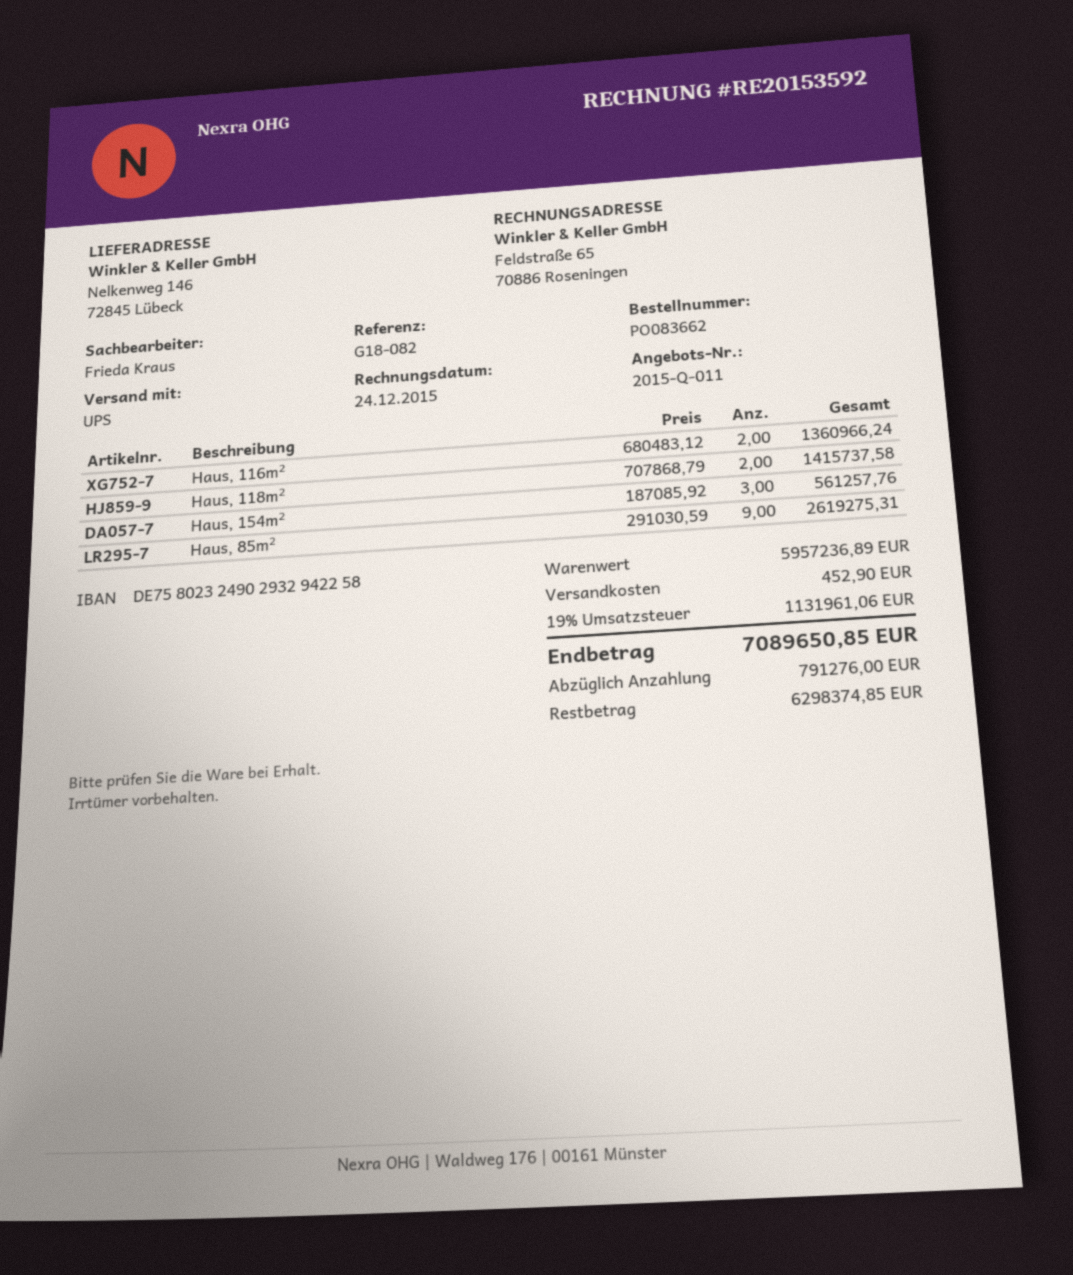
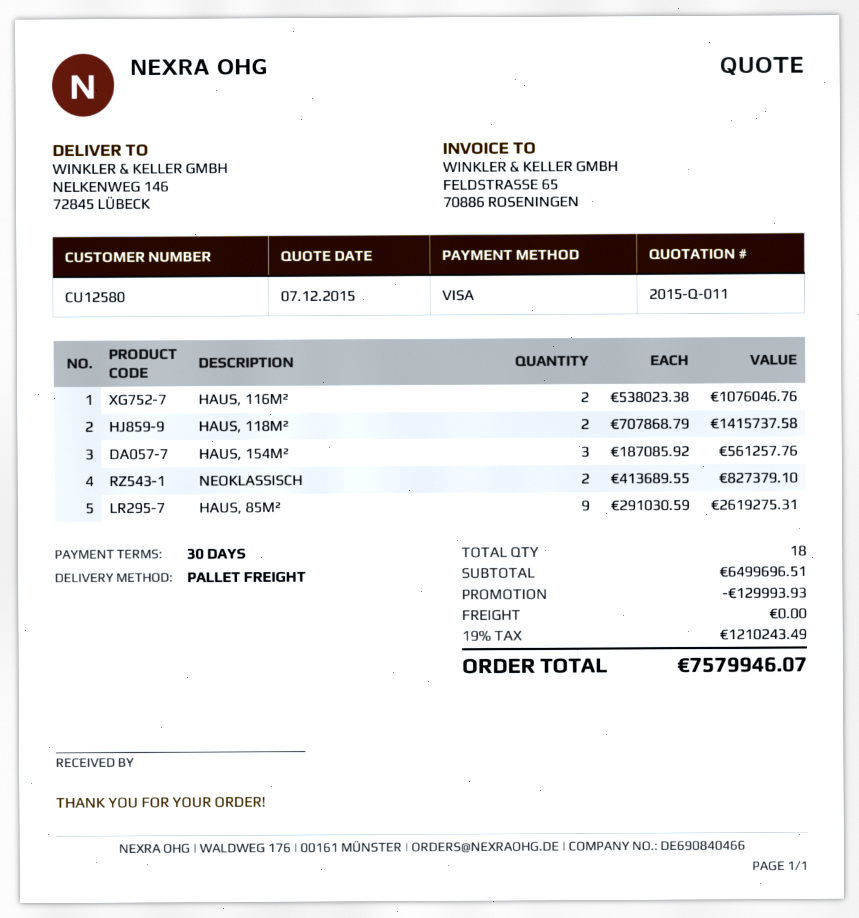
shipping method: UPS -> pallet freight
Haus, 116m²: 2 x 680483.12 = 1360966.24 -> 2 x 538023.38 = 1076046.76
NEOKLASSISCH: none -> 2 x 413689.55 = 827379.10
subtotal: 5957236.89 -> 6499696.51
discount: none -> 129993.93
shipping: 452.90 -> 0.00
tax: 19% = 1131961.06 -> 19% = 1210243.49
total: 7089650.85 -> 7579946.07

